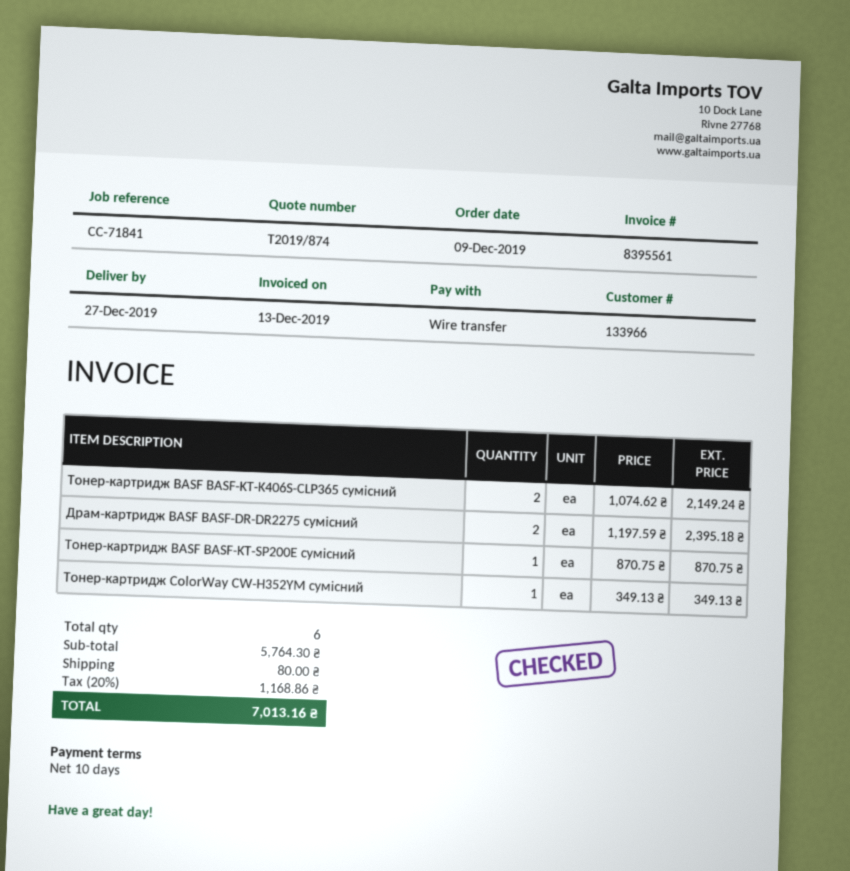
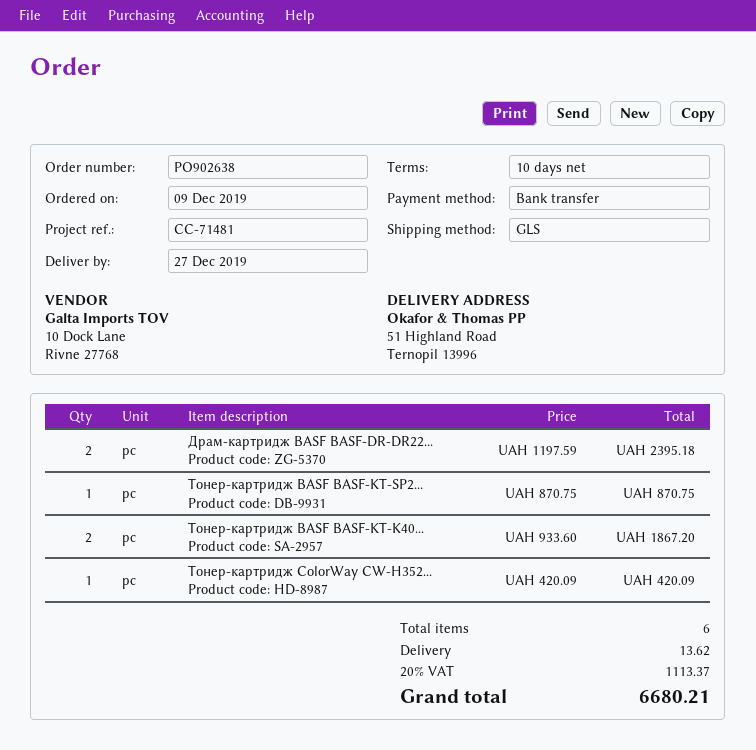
reference: CC-71841 -> CC-71481
Тонер-картридж BASF BASF-KT-K406S-CLP365 сумісний: 2 x 1074.62 = 2149.24 -> 2 x 933.60 = 1867.20
Тонер-картридж ColorWay CW-H352YM сумісний: 1 x 349.13 = 349.13 -> 1 x 420.09 = 420.09
shipping: 80.00 -> 13.62
tax: 20% = 1168.86 -> 20% = 1113.37
total: 7013.16 -> 6680.21

